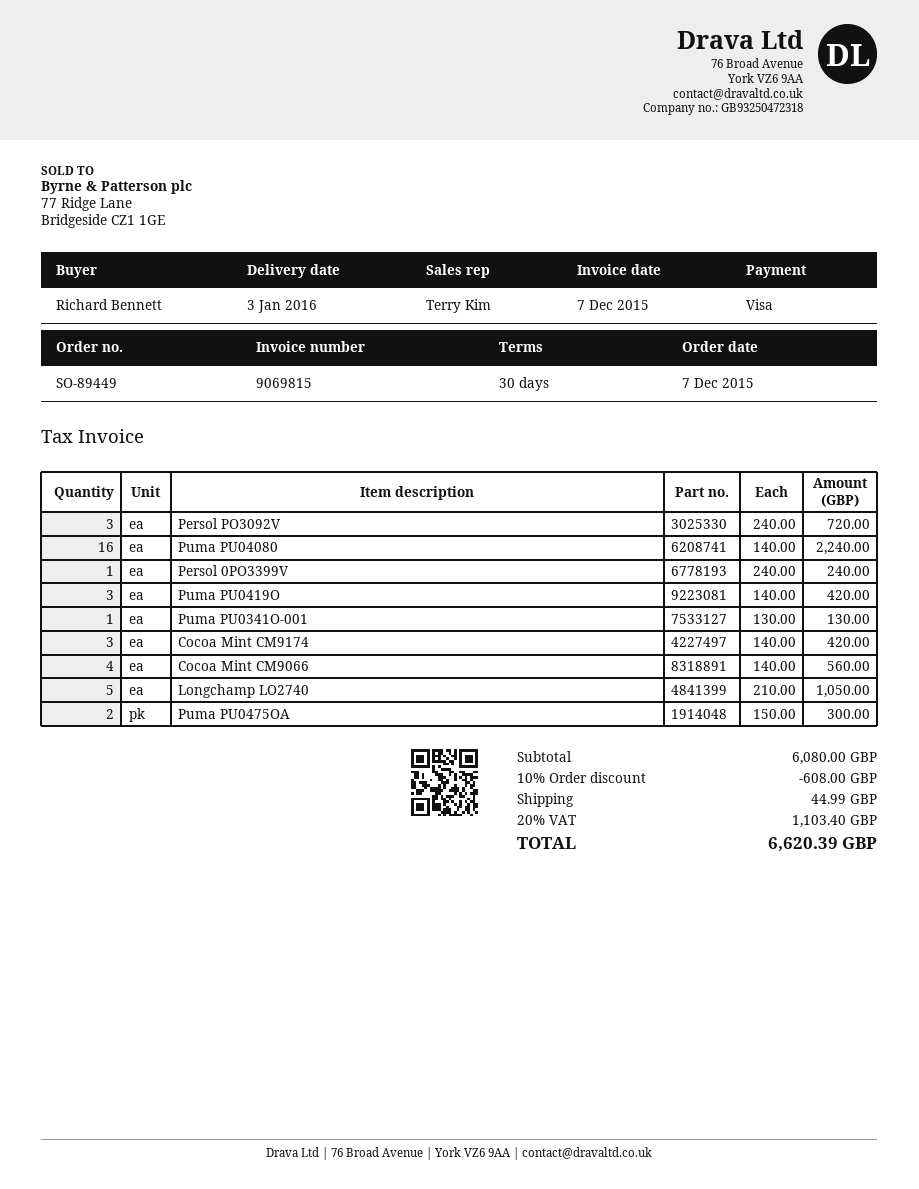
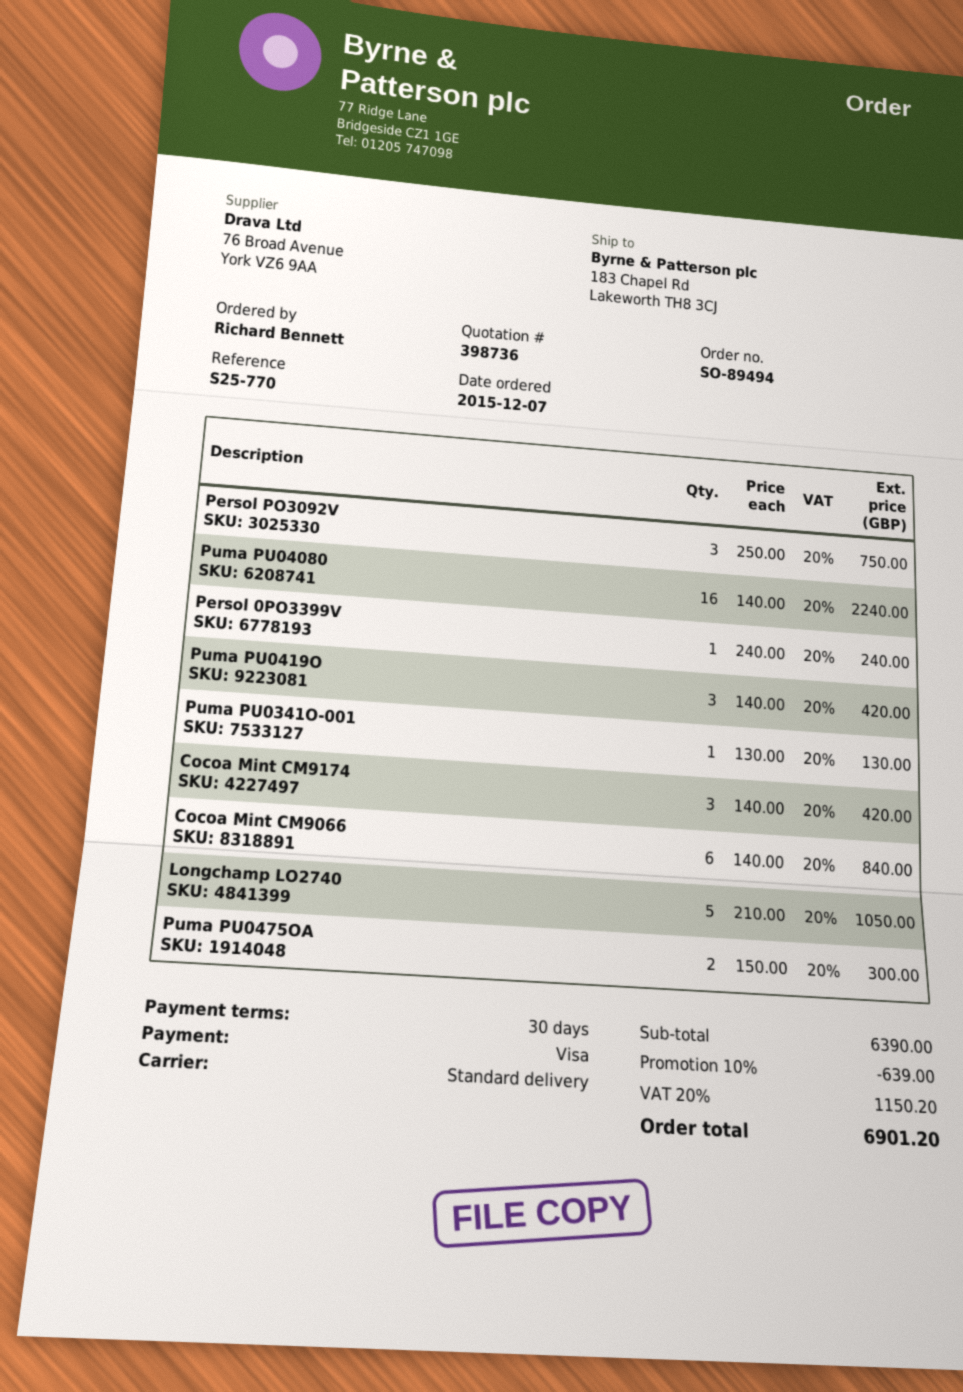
order number: SO-89449 -> SO-89494
Persol PO3092V: 3 x 240.00 = 720.00 -> 3 x 250.00 = 750.00
Cocoa Mint CM9066: 4 x 140.00 = 560.00 -> 6 x 140.00 = 840.00
subtotal: 6080.00 -> 6390.00
discount: 10% = 608.00 -> 10% = 639.00
shipping: 44.99 -> none
tax: 20% = 1103.40 -> 20% = 1150.20
total: 6620.39 -> 6901.20

